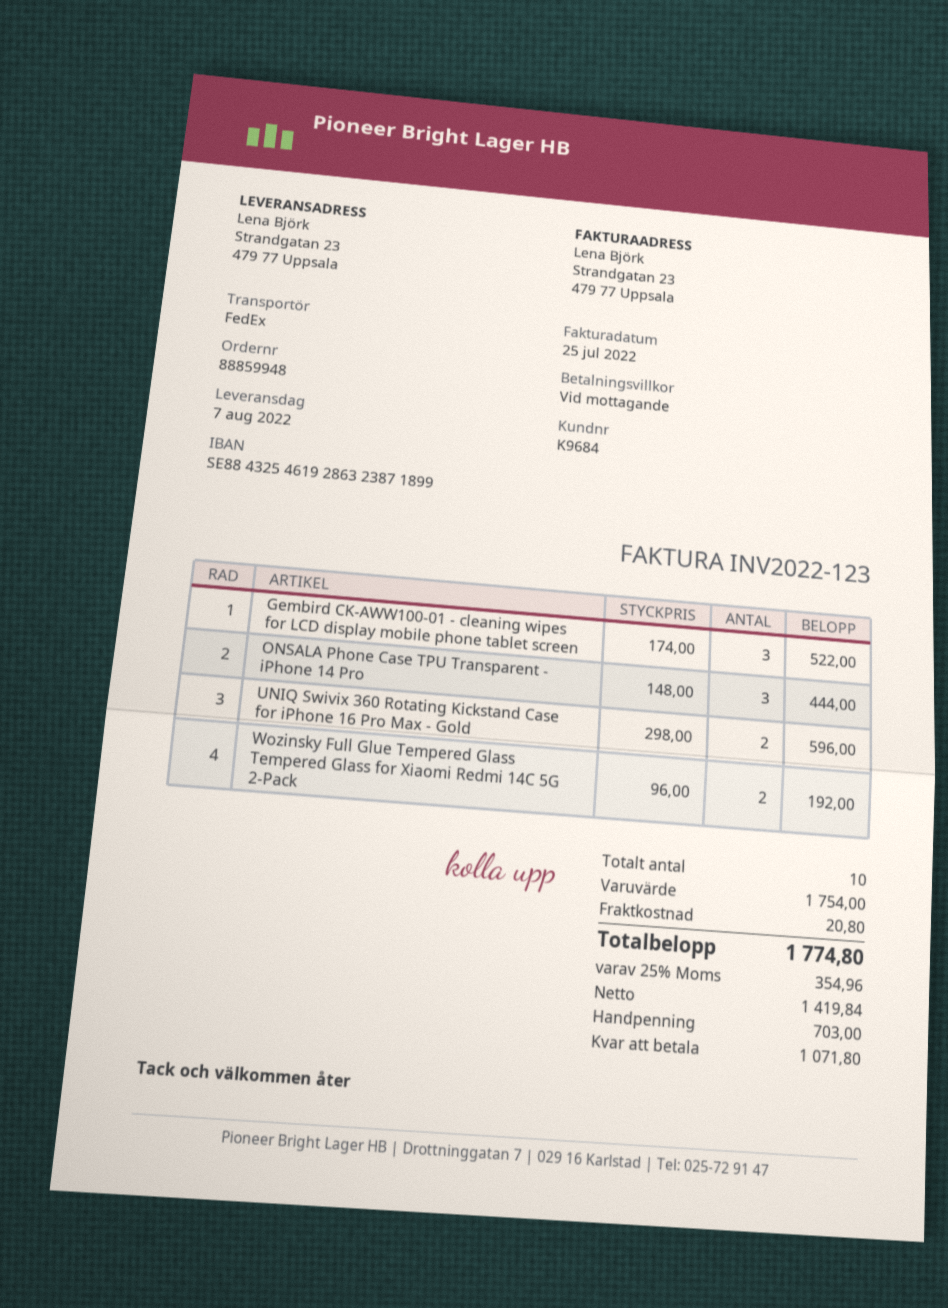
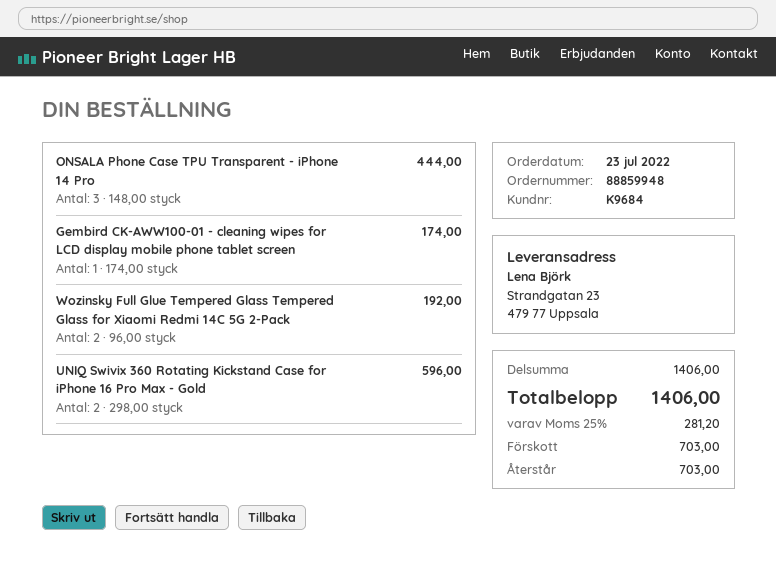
Gembird CK-AWW100-01 - cleaning wipes for LCD display mobile phone tablet screen: 3 x 174.00 = 522.00 -> 1 x 174.00 = 174.00
subtotal: 1754.00 -> 1406.00
shipping: 20.80 -> none
tax: 25% = 354.96 -> 25% = 281.20
total: 1774.80 -> 1406.00
balance: 1071.80 -> 703.00

